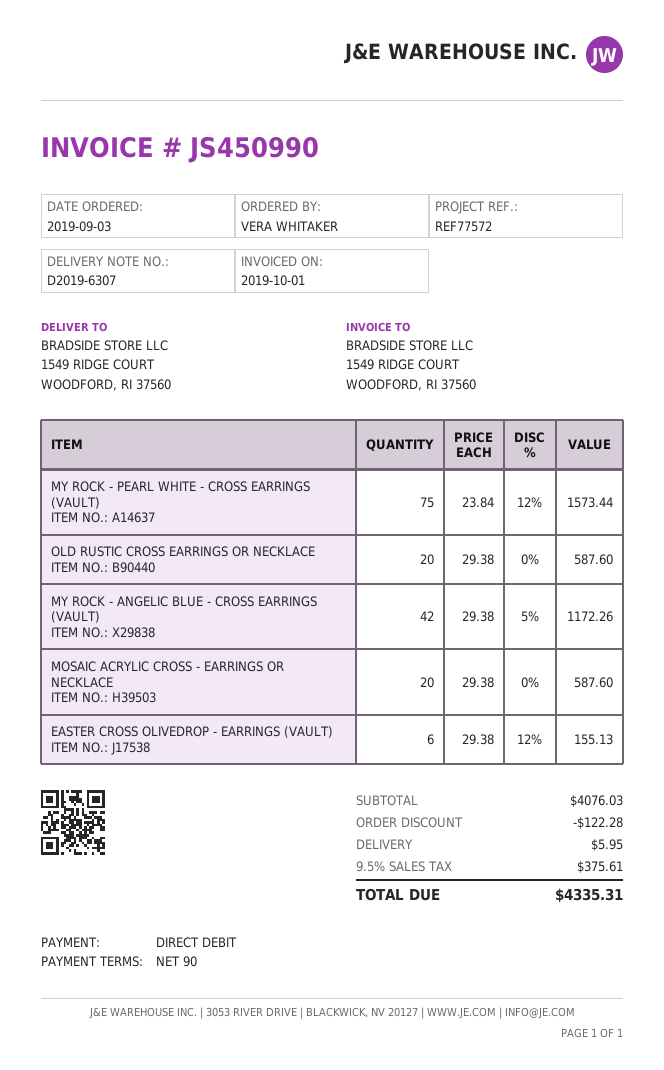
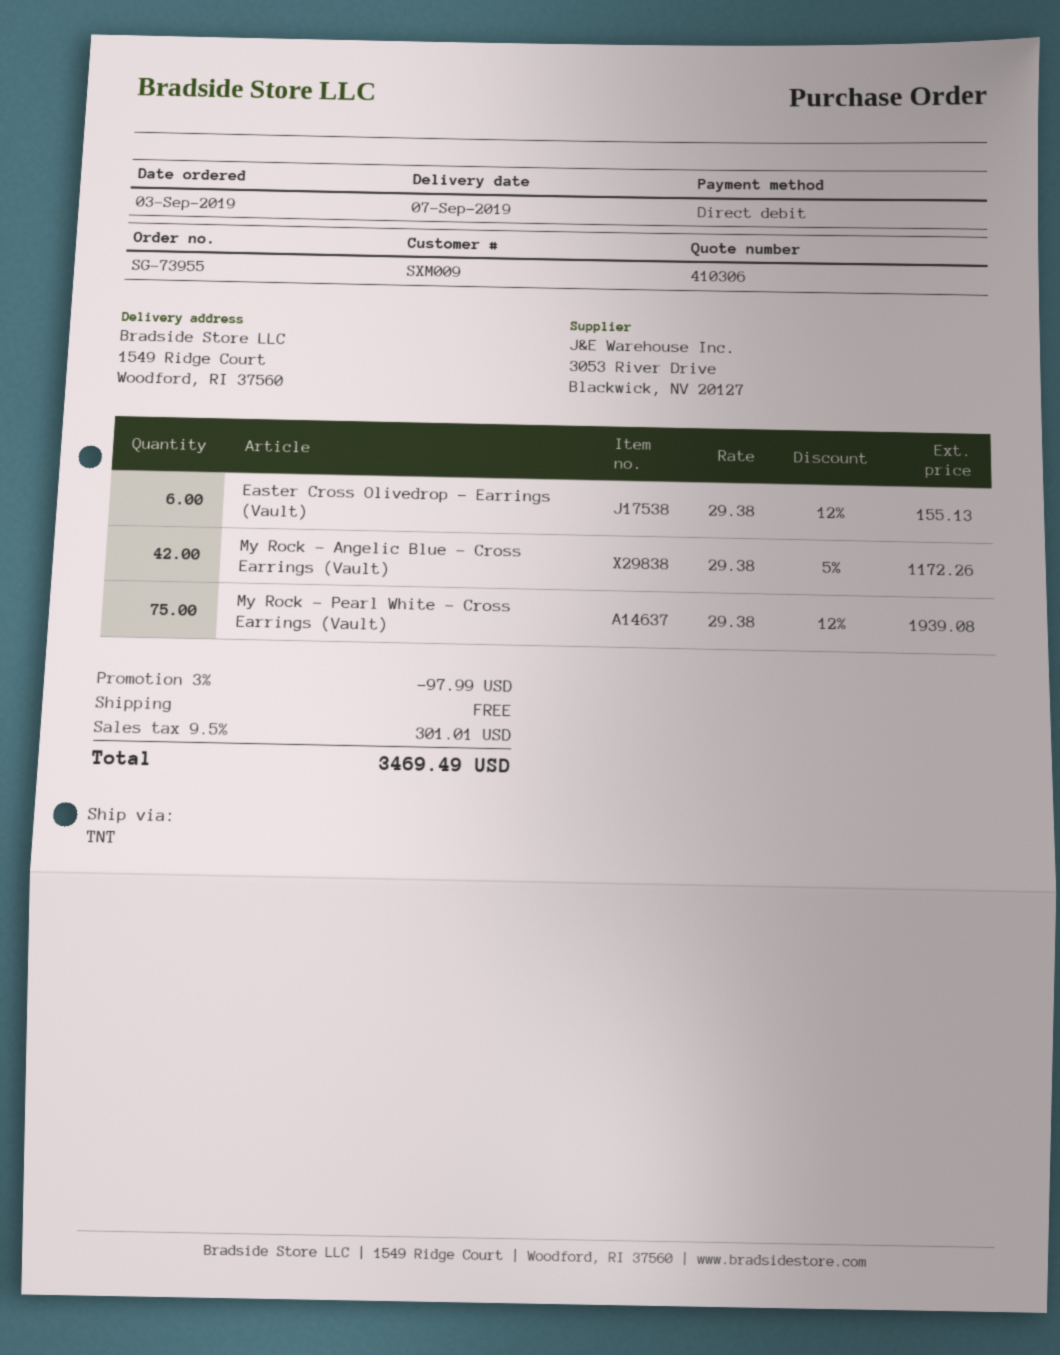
MY ROCK - PEARL WHITE - CROSS EARRINGS (VAULT): 75 x 23.84 - 12% = 1573.44 -> 75 x 29.38 - 12% = 1939.08
OLD RUSTIC CROSS EARRINGS OR NECKLACE: 20 x 29.38 = 587.60 -> none
MOSAIC ACRYLIC CROSS - EARRINGS OR NECKLACE: 20 x 29.38 = 587.60 -> none
discount: 122.28 -> 97.99
shipping: 5.95 -> 0.00
tax: 9.5% = 375.61 -> 9.5% = 301.01
total: 4335.31 -> 3469.49

